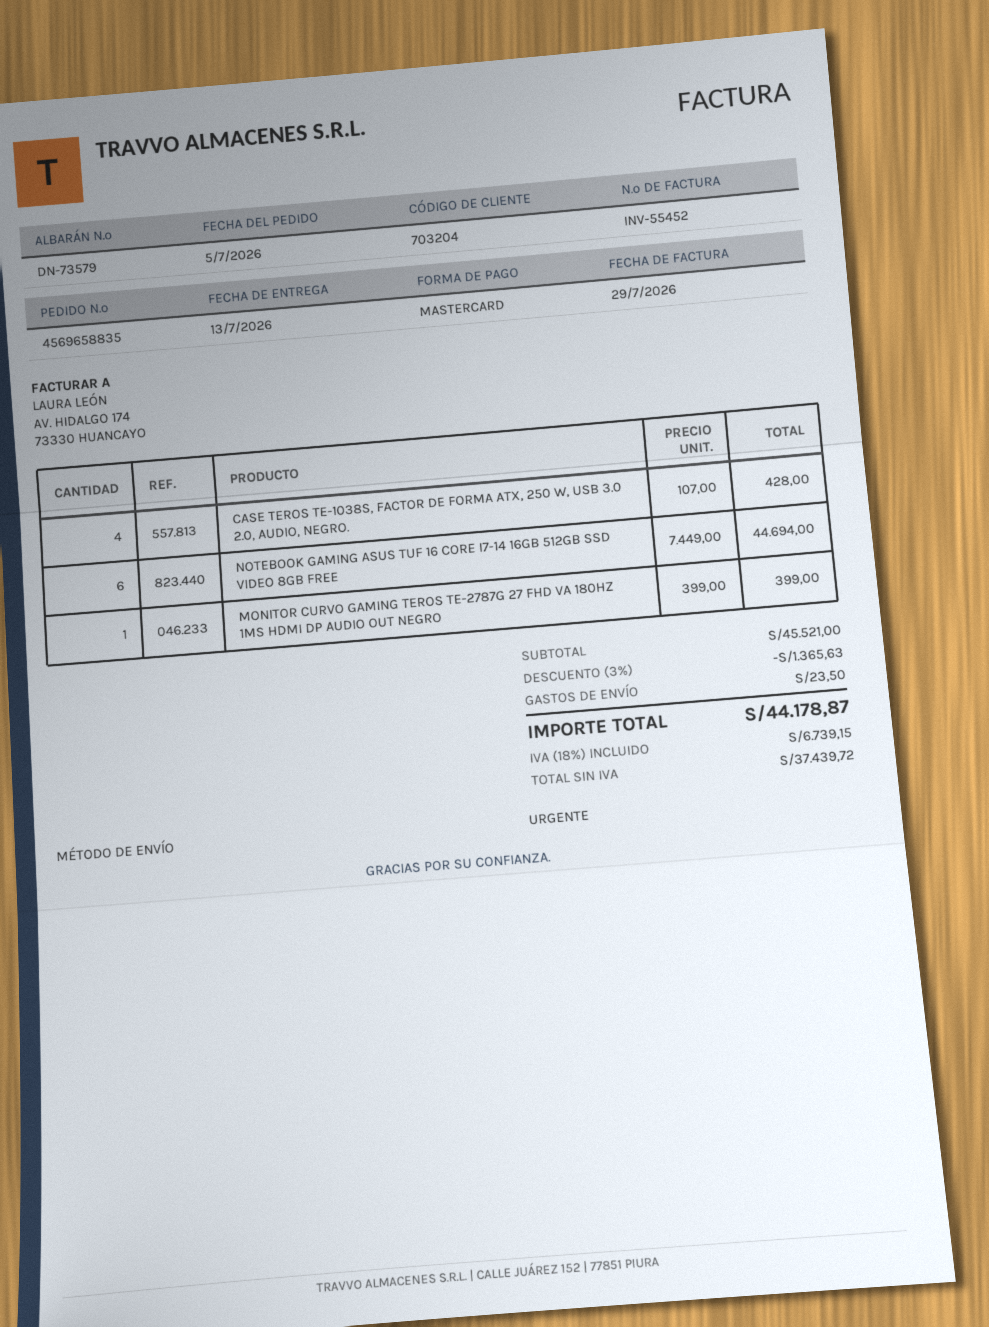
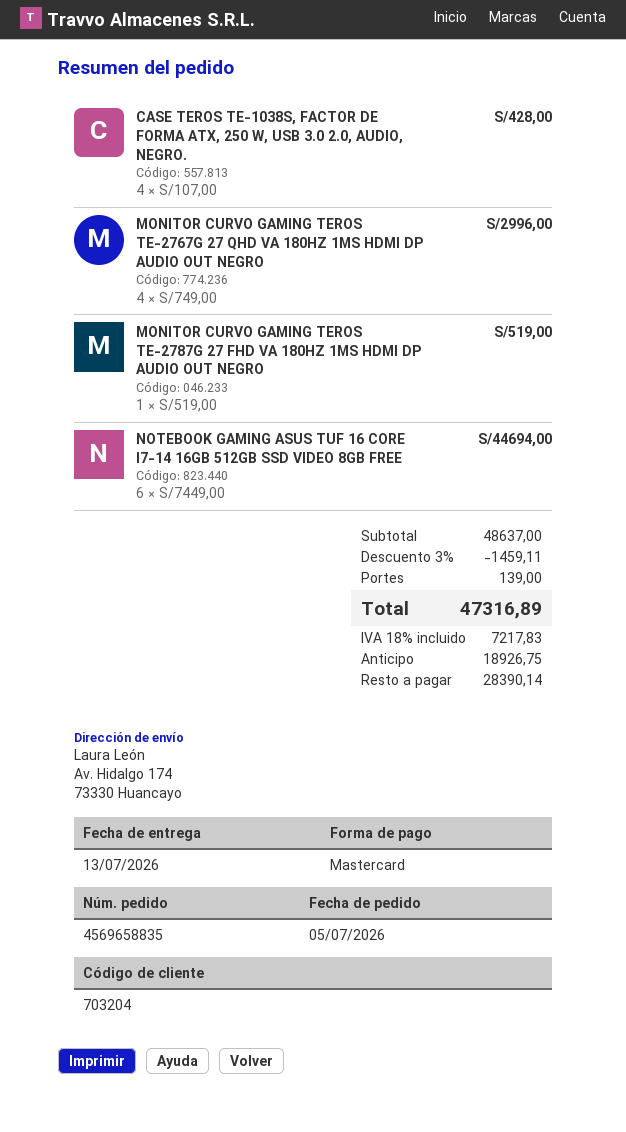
MONITOR CURVO GAMING TEROS TE-2787G 27 FHD VA 180HZ 1MS HDMI DP AUDIO OUT NEGRO: 1 x 399.00 = 399.00 -> 1 x 519.00 = 519.00
MONITOR CURVO GAMING TEROS TE-2767G 27 QHD VA 180HZ 1MS HDMI DP AUDIO OUT NEGRO: none -> 4 x 749.00 = 2996.00
subtotal: 45521.00 -> 48637.00
discount: 3% = 1365.63 -> 3% = 1459.11
shipping: 23.50 -> 139.00
tax: 18% = 6739.15 -> 18% = 7217.83
total: 44178.87 -> 47316.89

